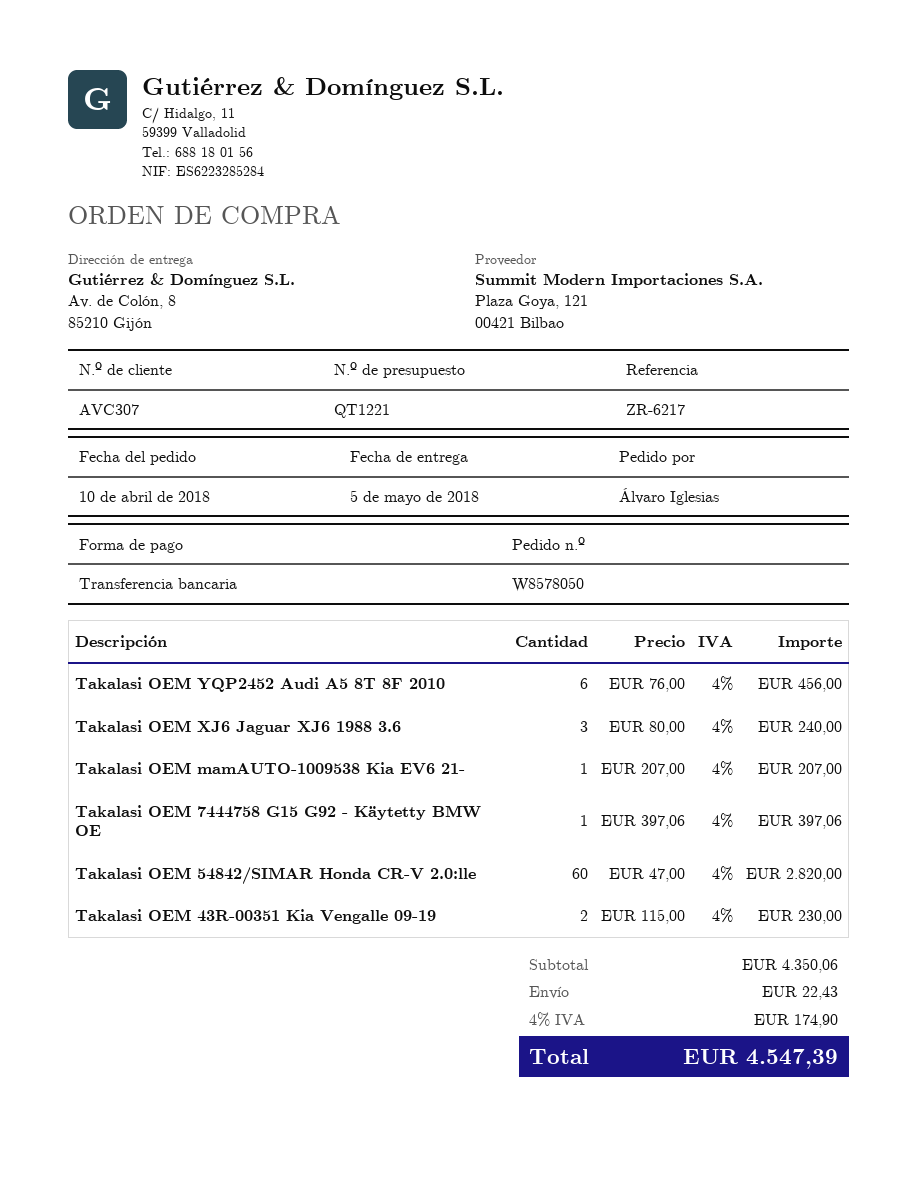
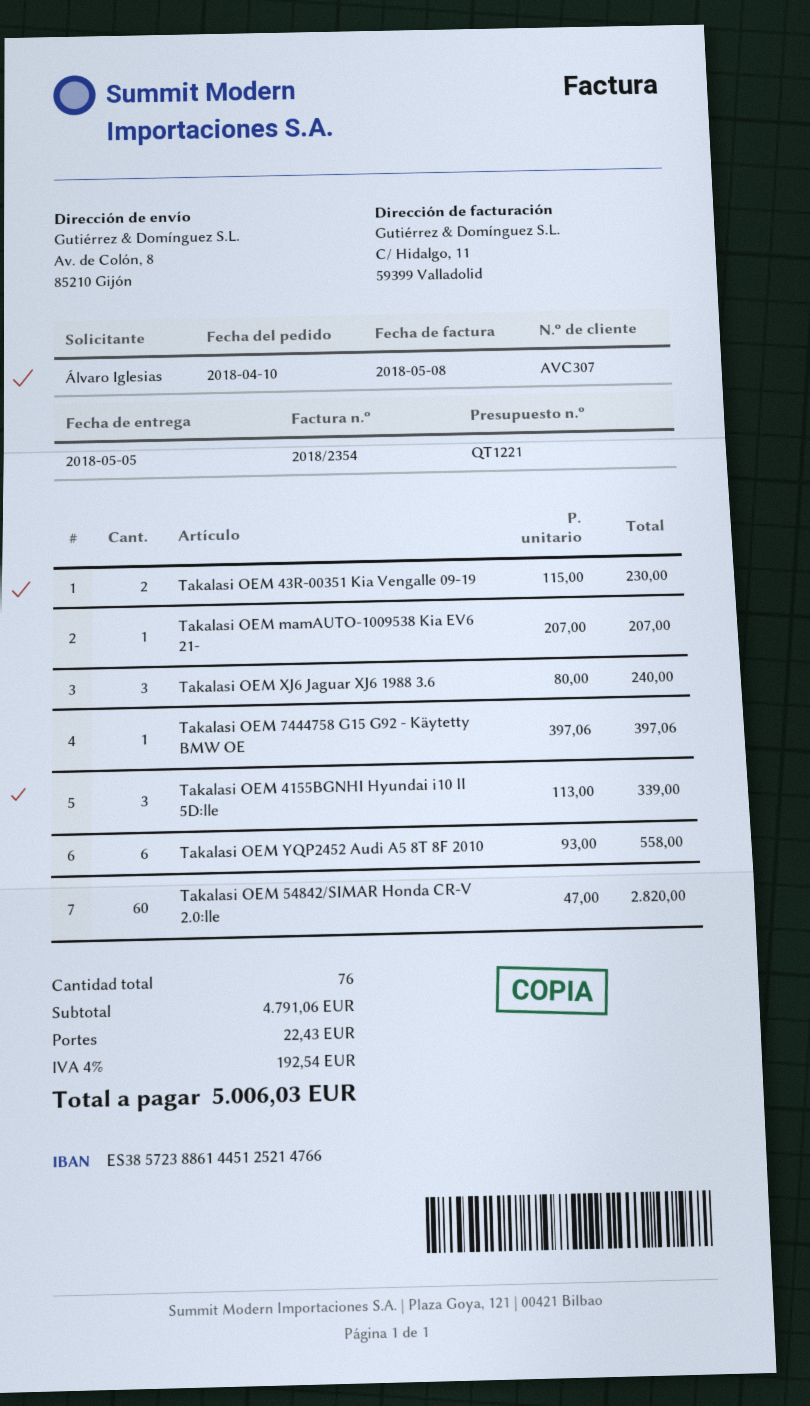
Takalasi OEM YQP2452 Audi A5 8T 8F 2010: 6 x 76.00 = 456.00 -> 6 x 93.00 = 558.00
Takalasi OEM 4155BGNHI Hyundai i10 II 5D:lle: none -> 3 x 113.00 = 339.00
subtotal: 4350.06 -> 4791.06
tax: 4% = 174.90 -> 4% = 192.54
total: 4547.39 -> 5006.03

